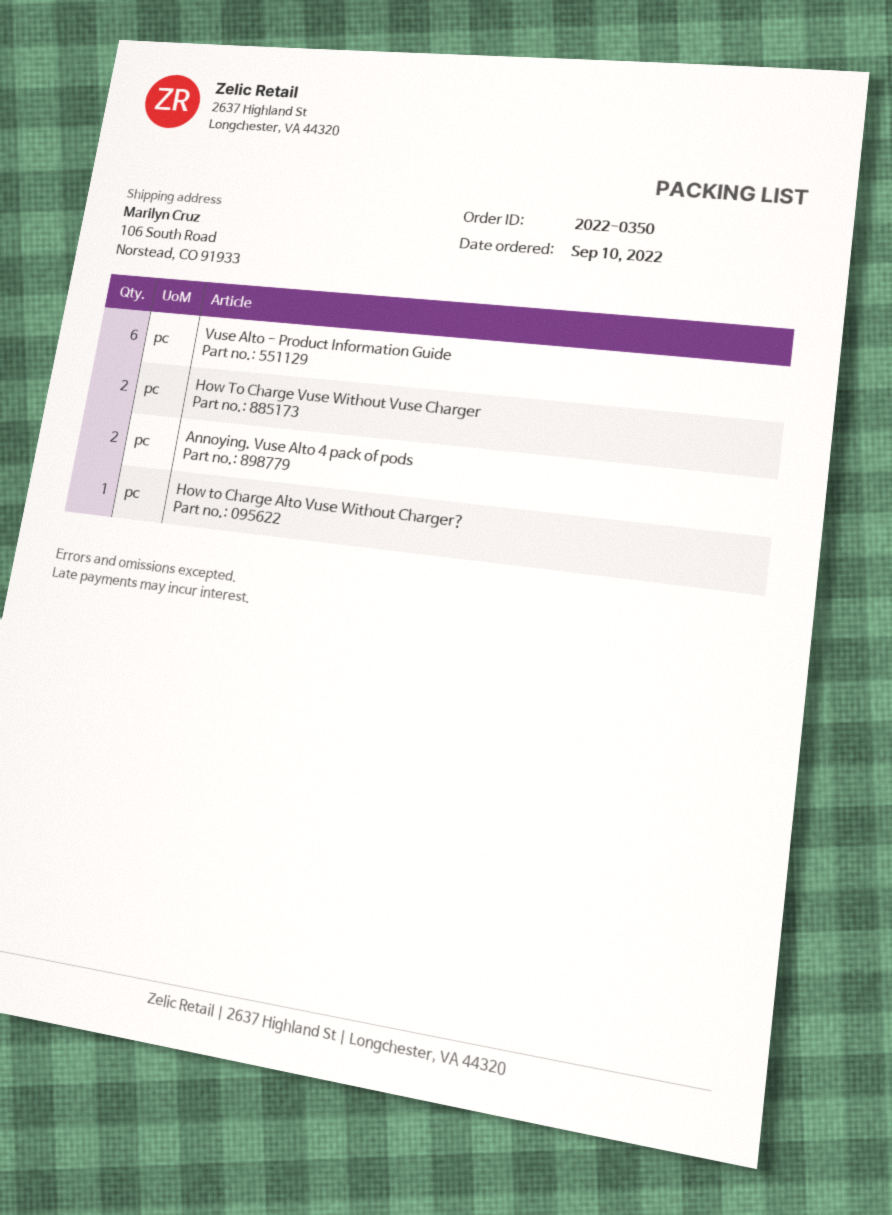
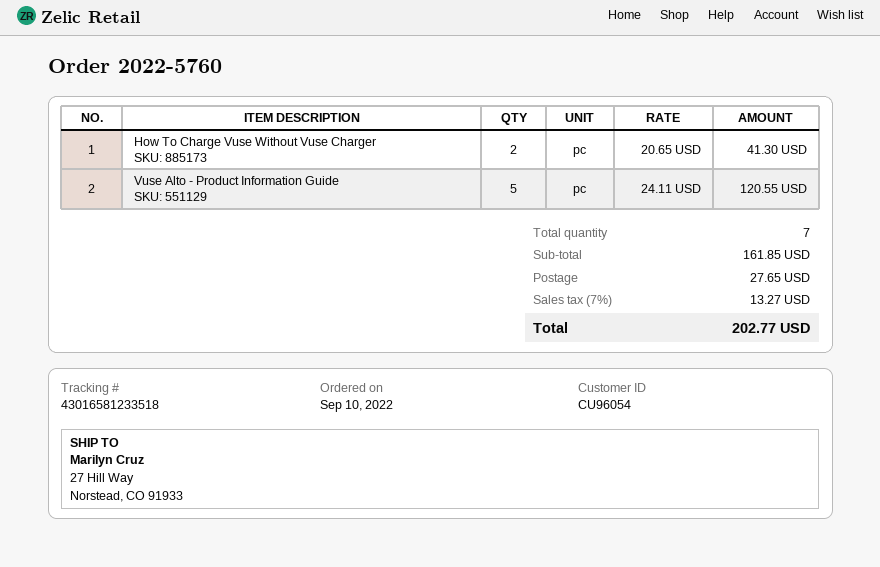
order number: 2022-0350 -> 2022-5760
ship to: 106 South Road, Norstead, CO 91933 -> 27 Hill Way, Norstead, CO 91933
Vuse Alto - Product Information Guide: 6 -> 5
Annoying. Vuse Alto 4 pack of pods: 2 -> none
How to Charge Alto Vuse Without Charger?: 1 -> none

